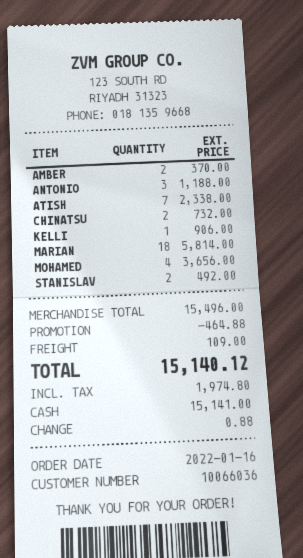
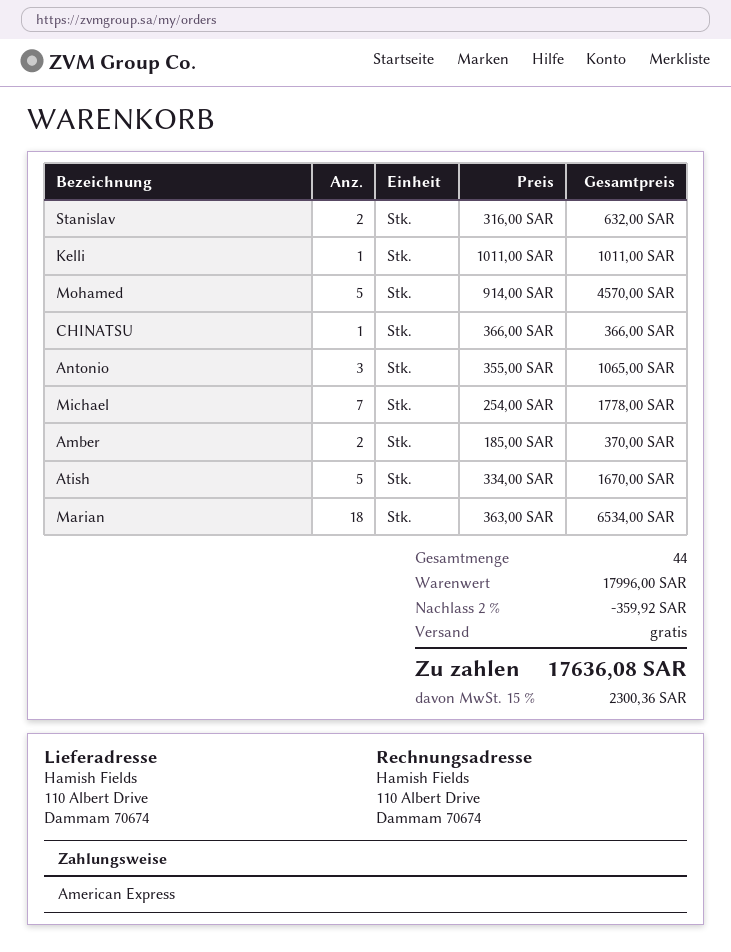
payment method: cash -> American Express
ANTONIO: 3 for 1188.00 -> 3 for 1065.00
ATISH: 7 for 2338.00 -> 5 for 1670.00
CHINATSU: 2 for 732.00 -> 1 for 366.00
KELLI: 1 for 906.00 -> 1 for 1011.00
MARIAN: 18 for 5814.00 -> 18 for 6534.00
MOHAMED: 4 for 3656.00 -> 5 for 4570.00
STANISLAV: 2 for 492.00 -> 2 for 632.00
Michael: none -> 7 for 1778.00
subtotal: 15496.00 -> 17996.00
discount: 464.88 -> 359.92
shipping: 109.00 -> 0.00
tax: 1974.80 -> 2300.36
total: 15140.12 -> 17636.08

